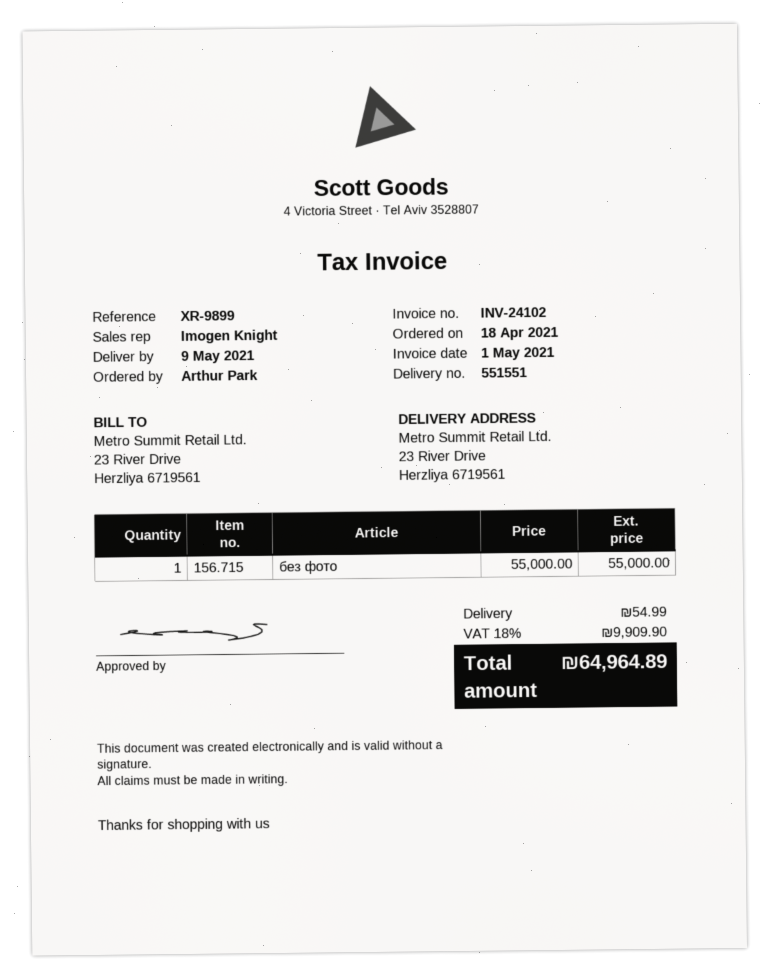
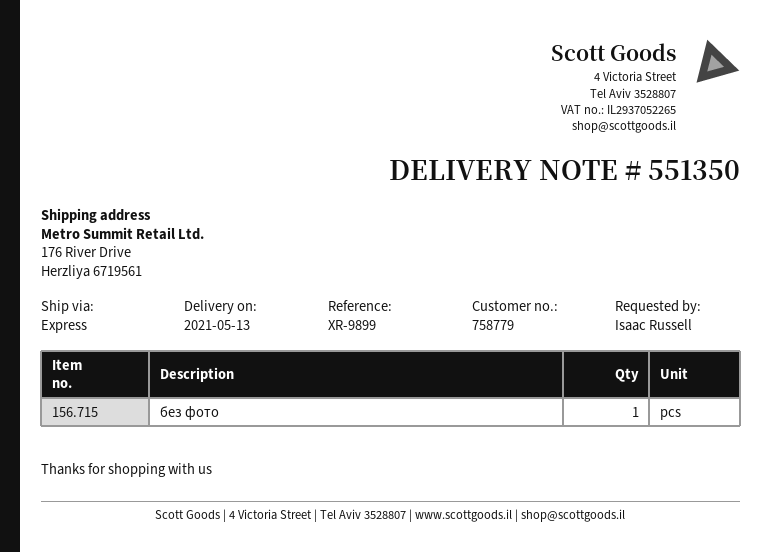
delivery note number: 551551 -> 551350
delivery date: 2021-05-09 -> 2021-05-13
ordered by: Arthur Park -> Isaac Russell
ship to: 23 River Drive, Herzliya 6719561 -> 176 River Drive, Herzliya 6719561

